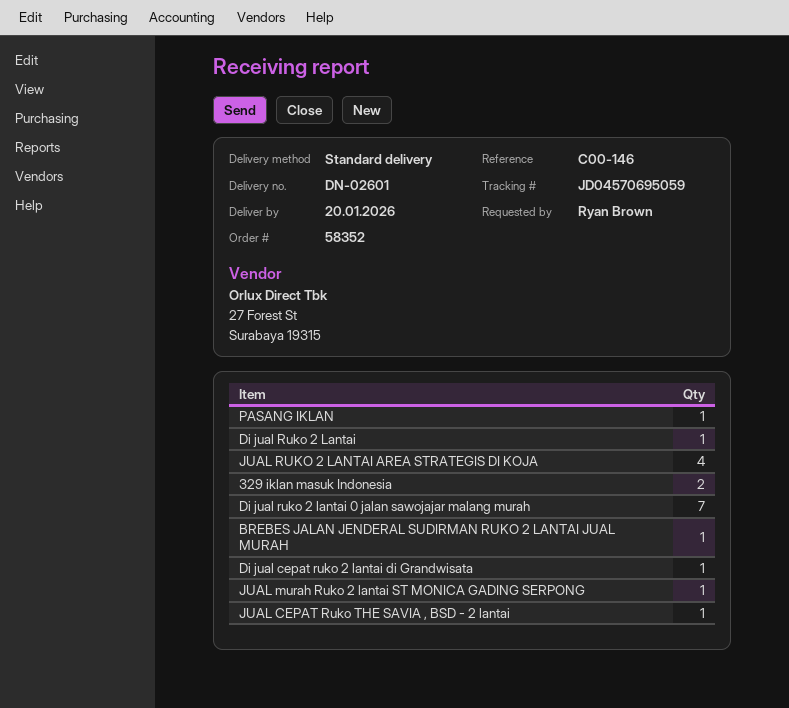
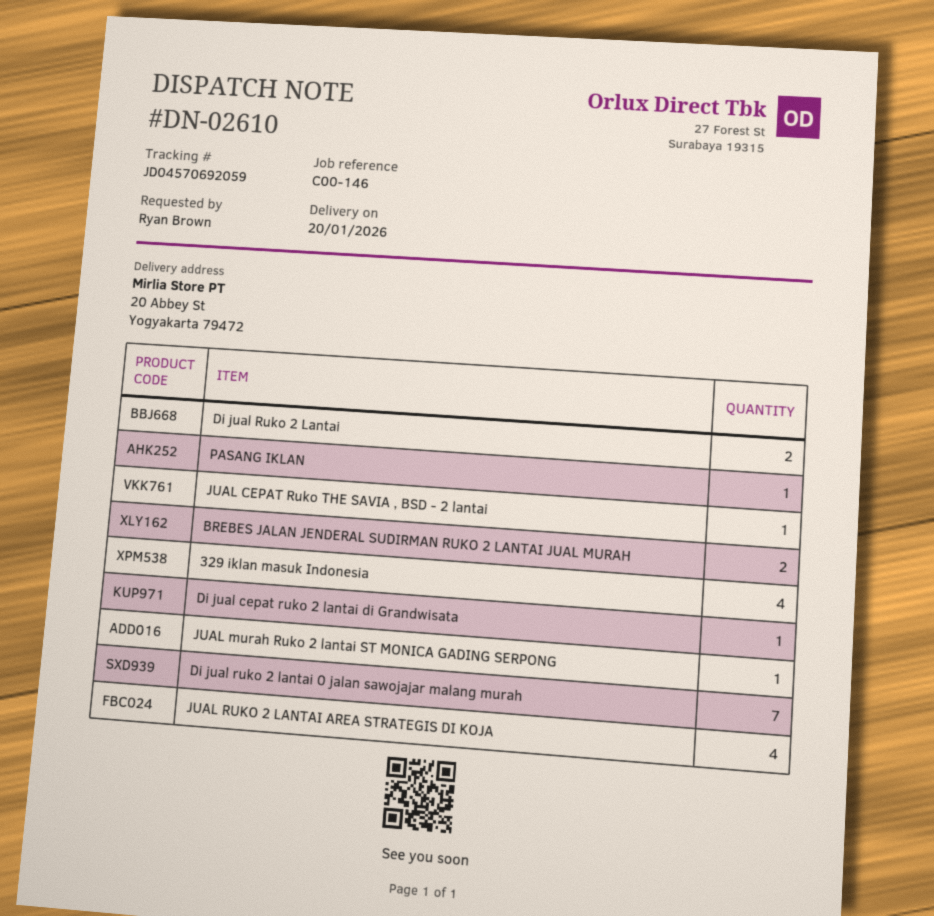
delivery note number: DN-02601 -> DN-02610
tracking number: JD04570695059 -> JD04570692059
Di jual Ruko 2 Lantai: 1 -> 2
329 iklan masuk Indonesia: 2 -> 4
BREBES JALAN JENDERAL SUDIRMAN RUKO 2 LANTAI JUAL MURAH: 1 -> 2

